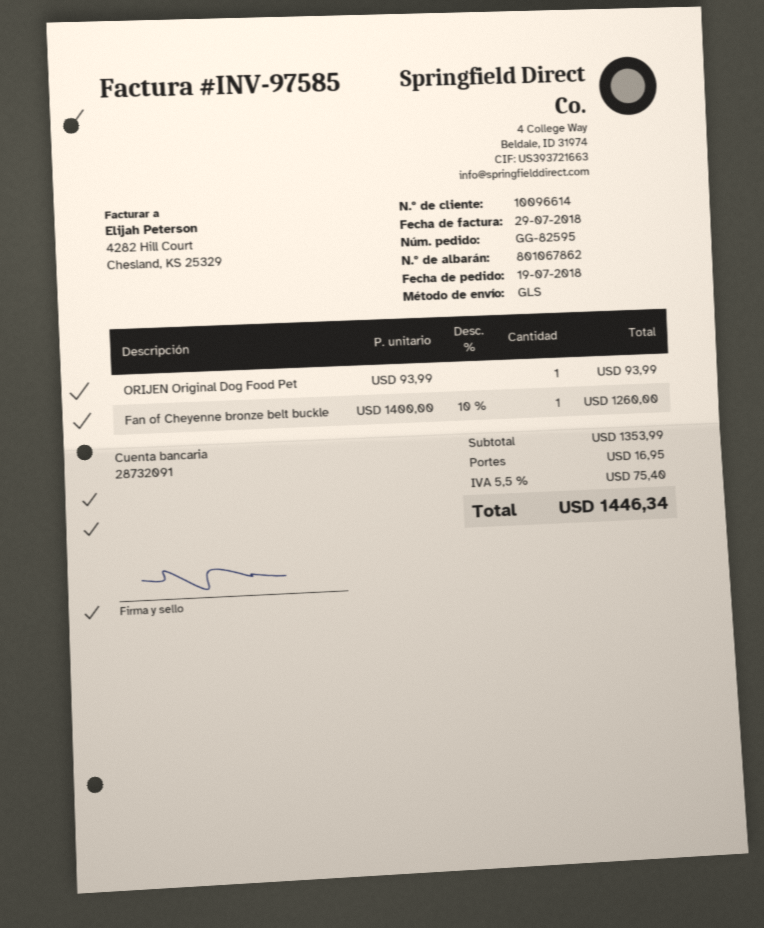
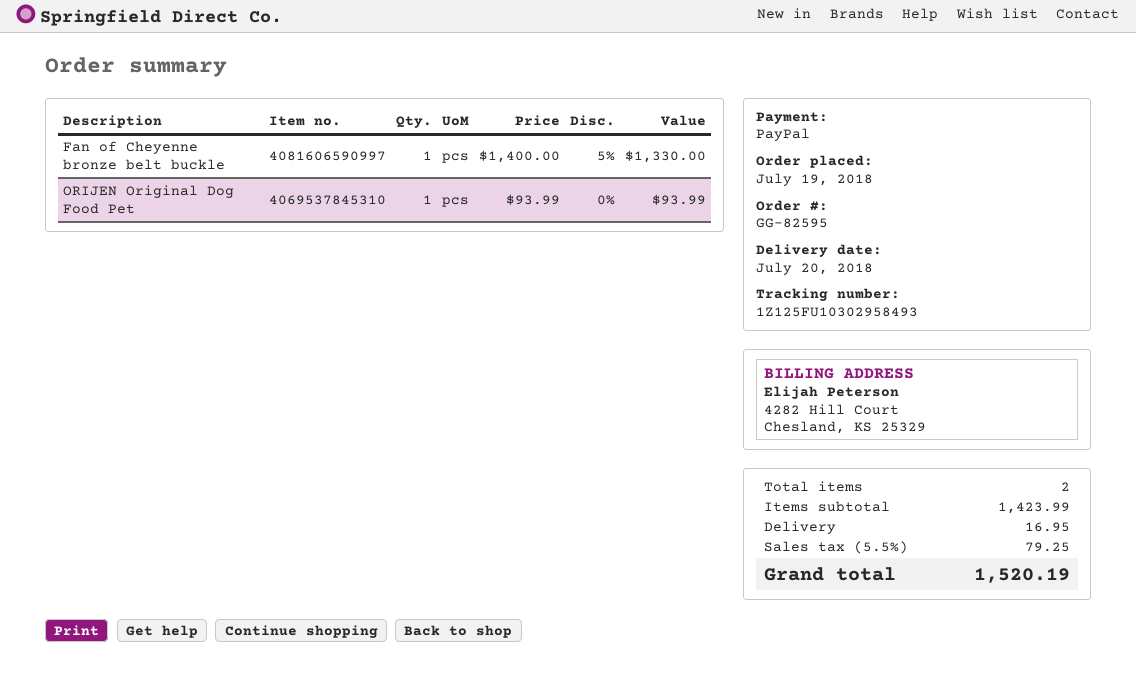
Fan of Cheyenne bronze belt buckle: 1 x 1400.00 - 10% = 1260.00 -> 1 x 1400.00 - 5% = 1330.00
subtotal: 1353.99 -> 1423.99
tax: 5.5% = 75.40 -> 5.5% = 79.25
total: 1446.34 -> 1520.19

